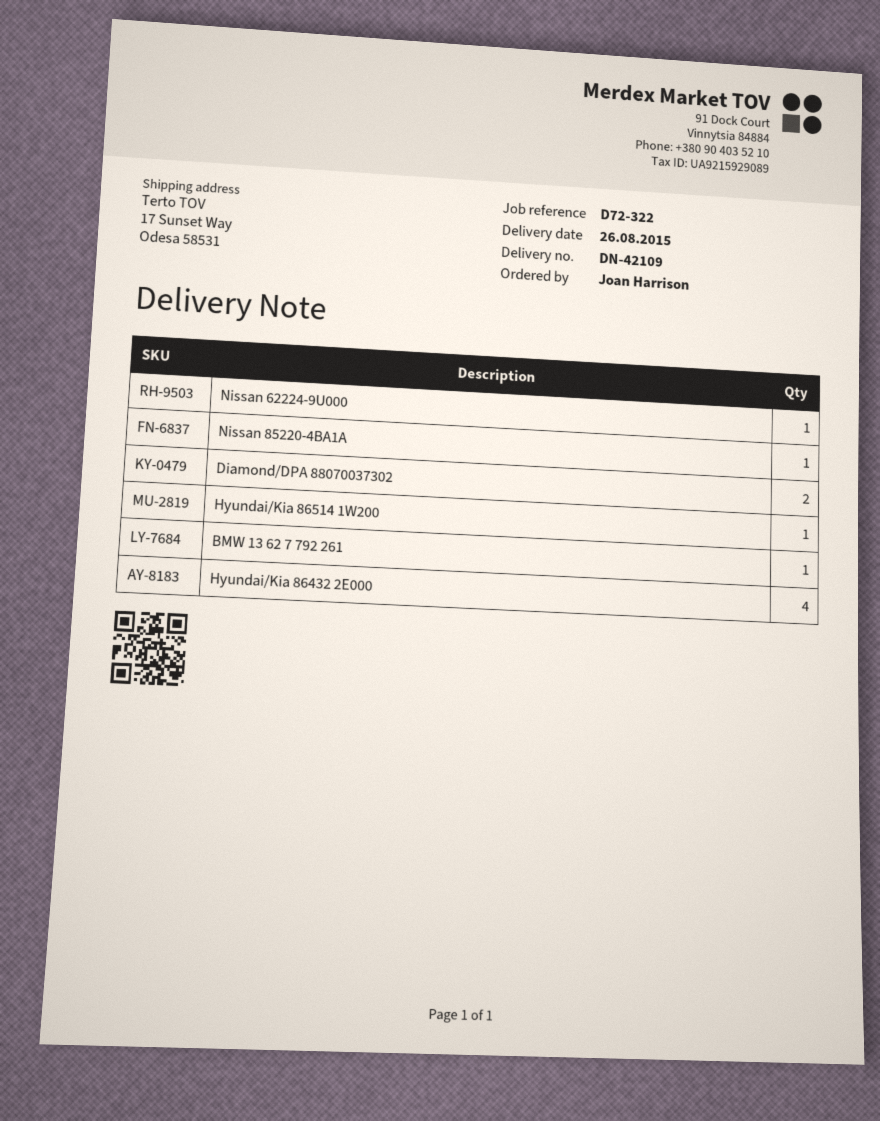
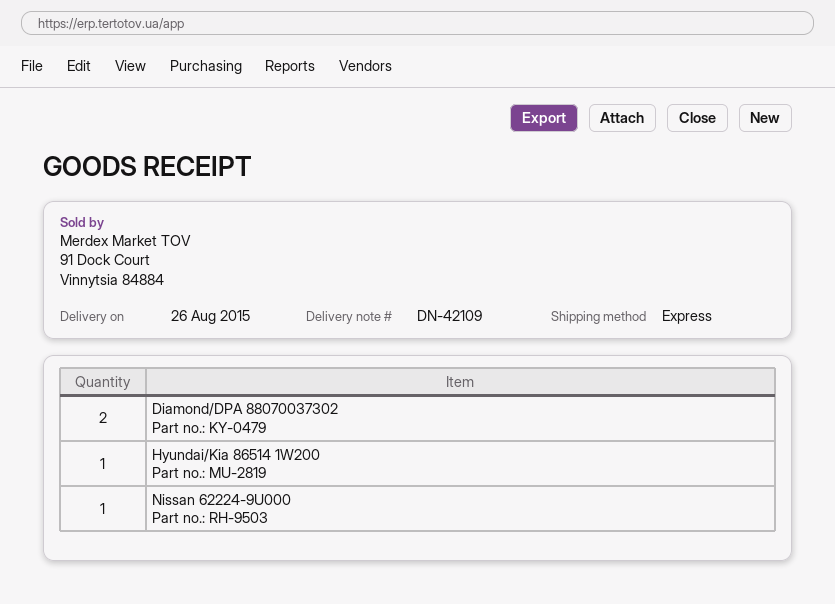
Nissan 85220-4BA1A: 1 -> none
BMW 13 62 7 792 261: 1 -> none
Hyundai/Kia 86432 2E000: 4 -> none

